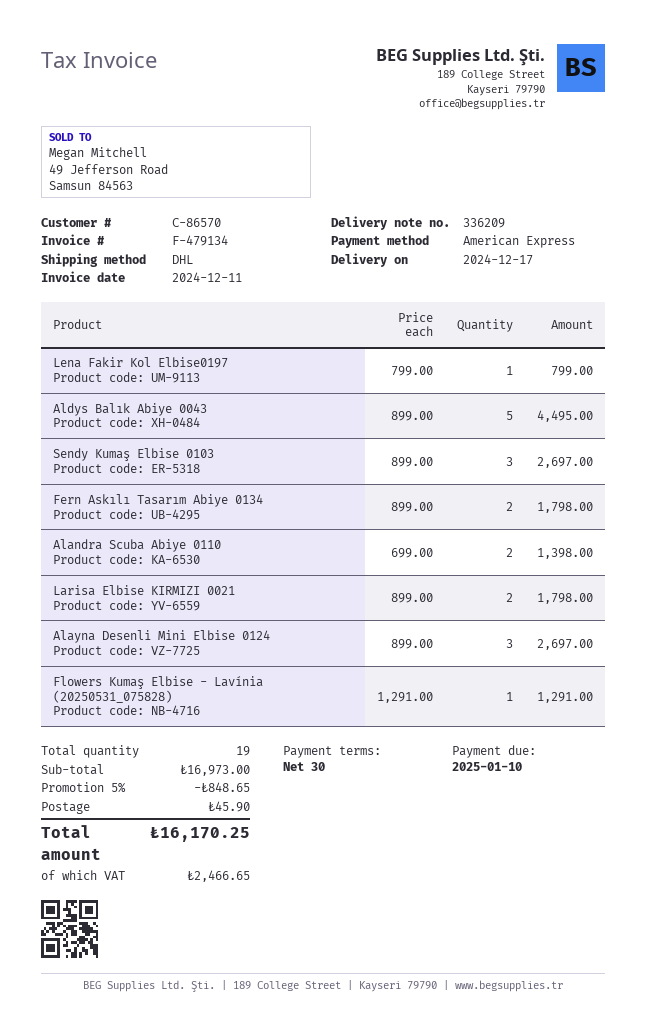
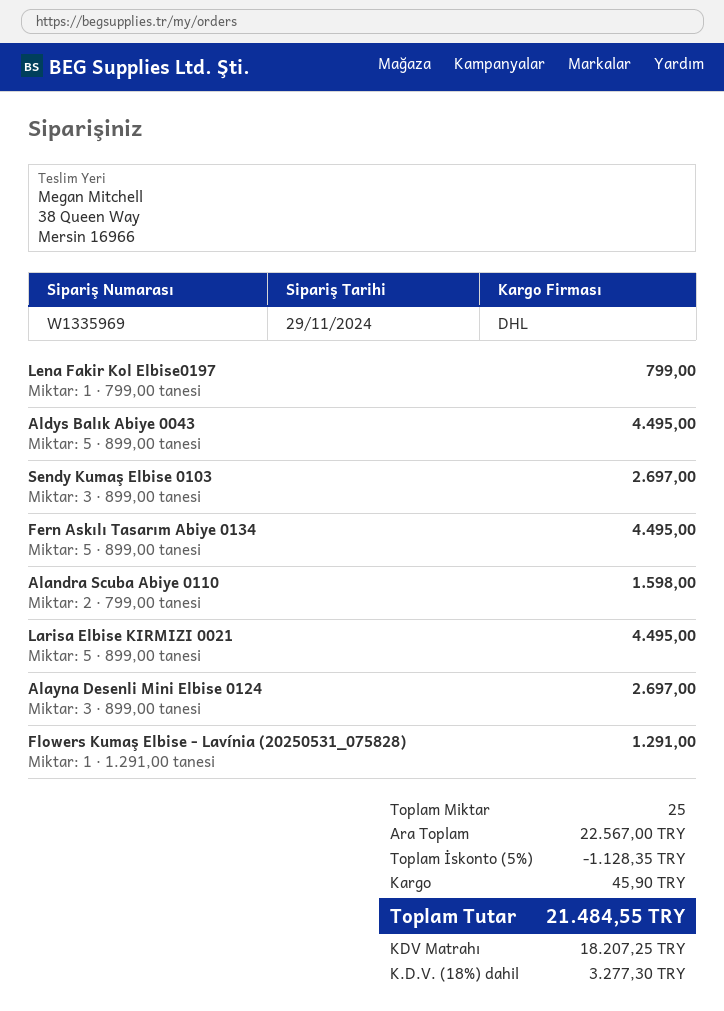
Fern Askılı Tasarım Abiye 0134: 2 x 899.00 = 1798.00 -> 5 x 899.00 = 4495.00
Alandra Scuba Abiye 0110: 2 x 699.00 = 1398.00 -> 2 x 799.00 = 1598.00
Larisa Elbise KIRMIZI 0021: 2 x 899.00 = 1798.00 -> 5 x 899.00 = 4495.00
total quantity: 19 -> 25
subtotal: 16973.00 -> 22567.00
discount: 5% = 848.65 -> 5% = 1128.35
tax: 2466.65 -> 3277.30
total: 16170.25 -> 21484.55

